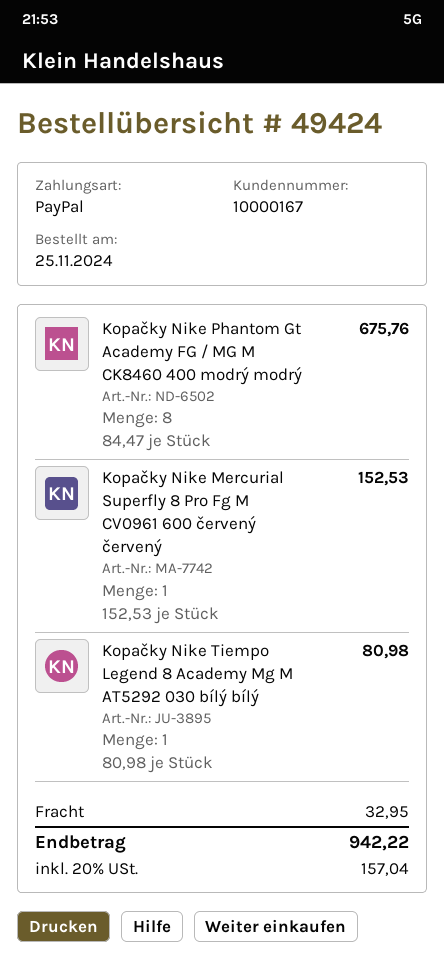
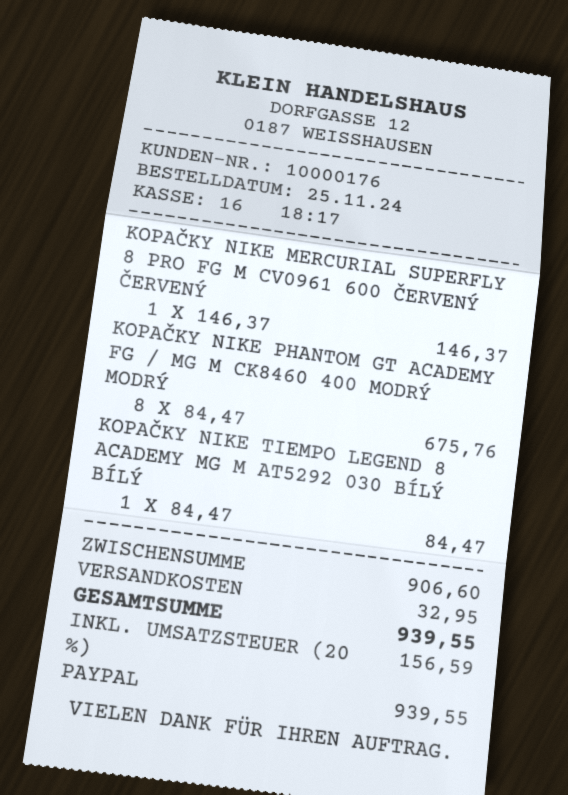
customer number: 10000167 -> 10000176
Kopačky Nike Mercurial Superfly 8 Pro Fg M CV0961 600 červený červený: 1 x 152.53 = 152.53 -> 1 x 146.37 = 146.37
Kopačky Nike Tiempo Legend 8 Academy Mg M AT5292 030 bílý bílý: 1 x 80.98 = 80.98 -> 1 x 84.47 = 84.47
tax: 20% = 157.04 -> 20% = 156.59
total: 942.22 -> 939.55

